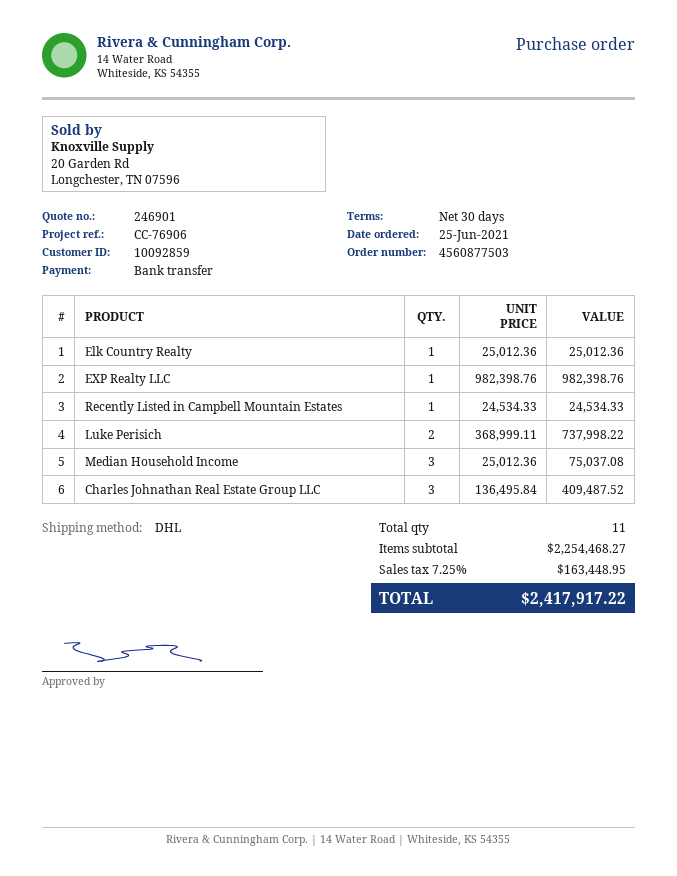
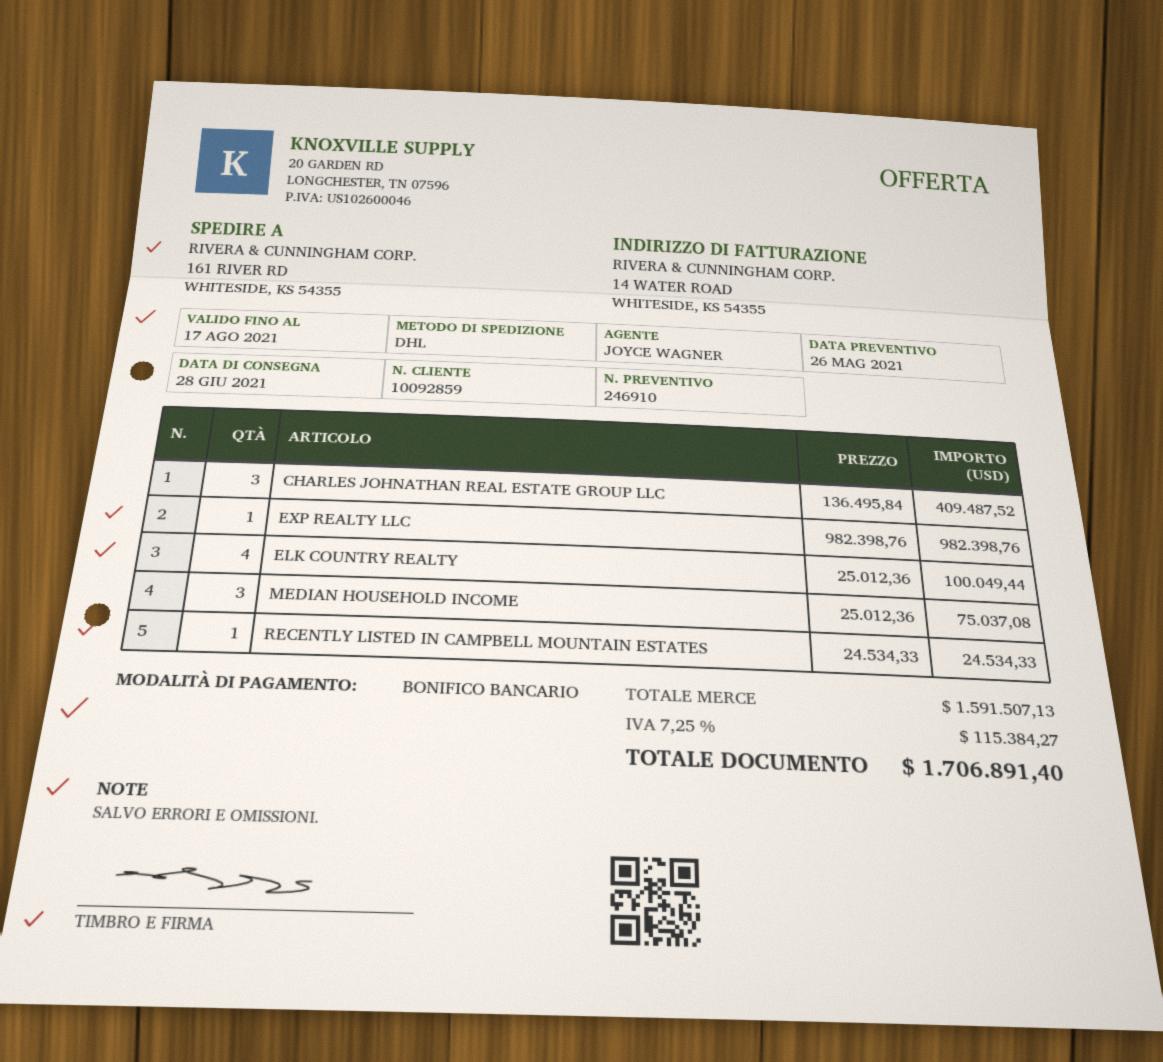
quote number: 246901 -> 246910
Elk Country Realty: 1 x 25012.36 = 25012.36 -> 4 x 25012.36 = 100049.44
Luke Perisich: 2 x 368999.11 = 737998.22 -> none
subtotal: 2254468.27 -> 1591507.13
tax: 7.25% = 163448.95 -> 7.25% = 115384.27
total: 2417917.22 -> 1706891.40

